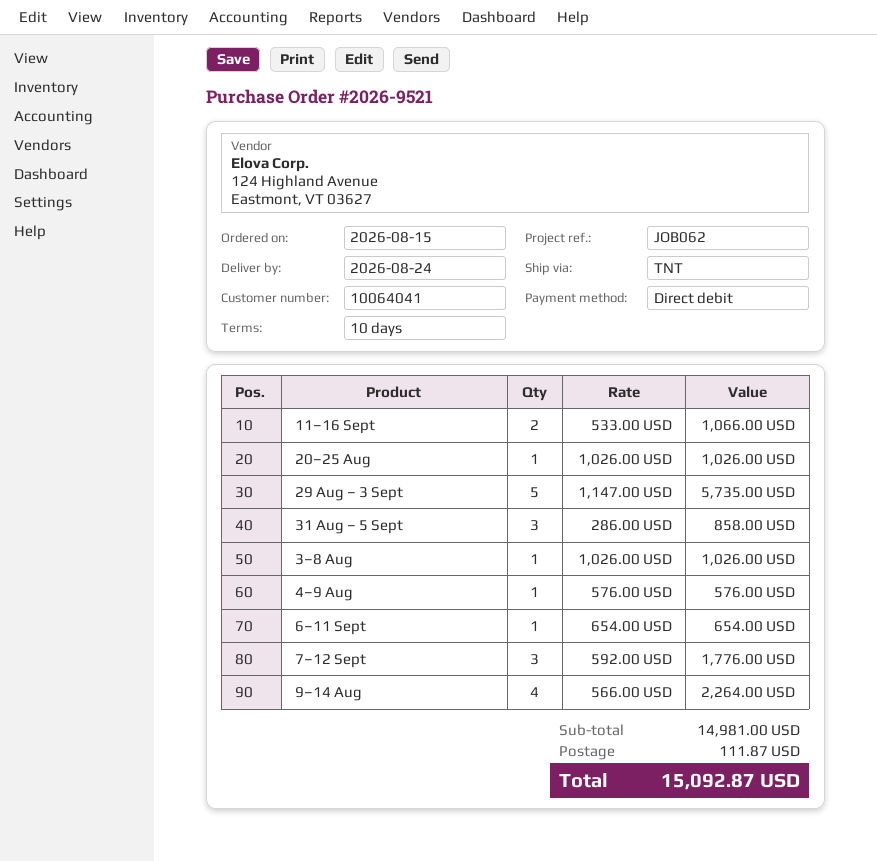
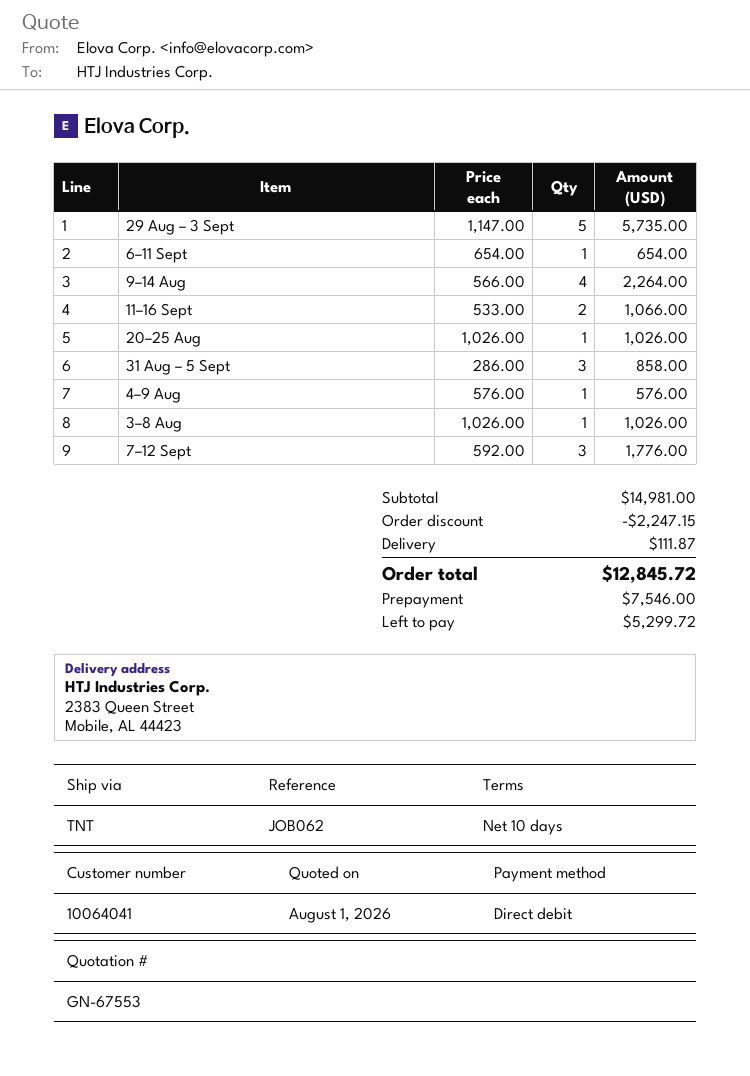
discount: none -> 2247.15
total: 15092.87 -> 12845.72

